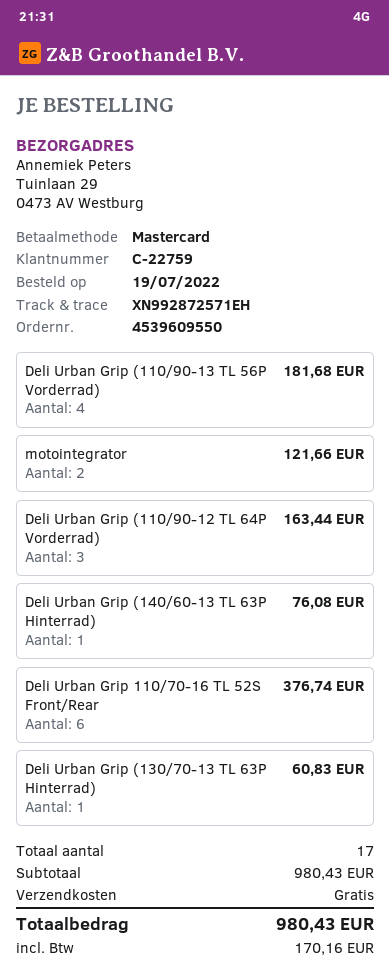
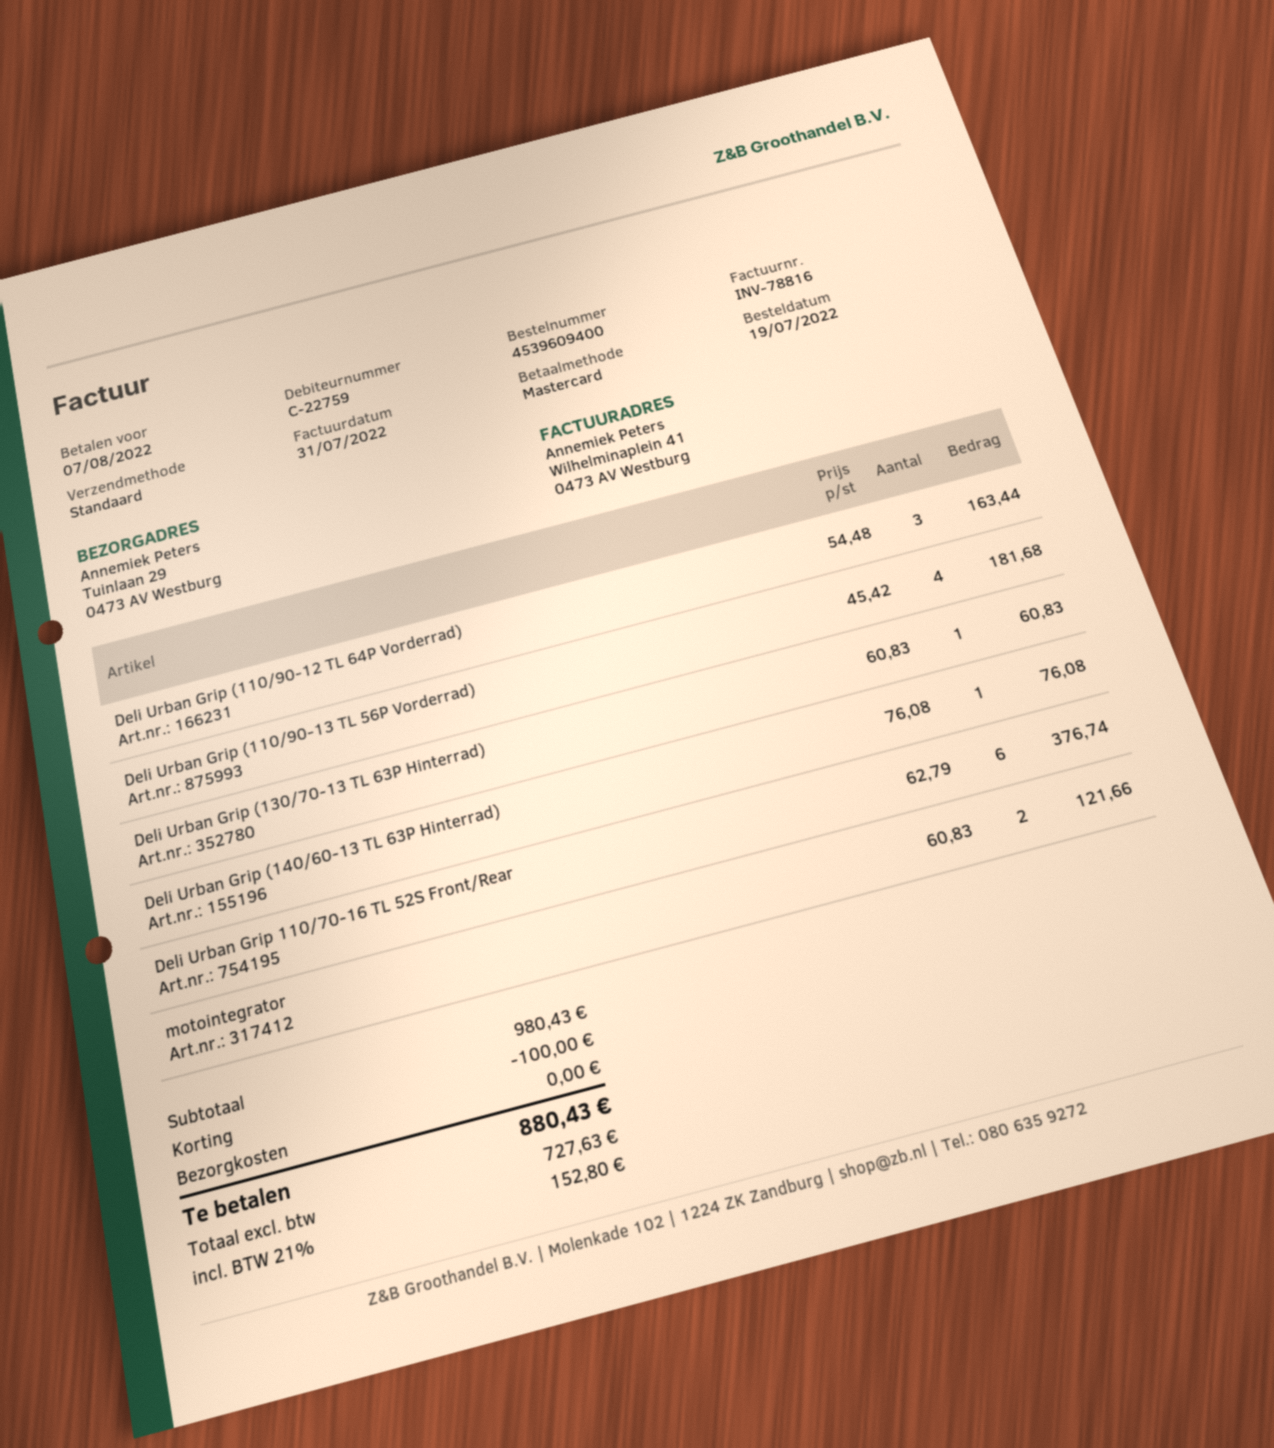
order number: 4539609550 -> 4539609400
discount: none -> 100.00
tax: 170.16 -> 152.80
total: 980.43 -> 880.43

